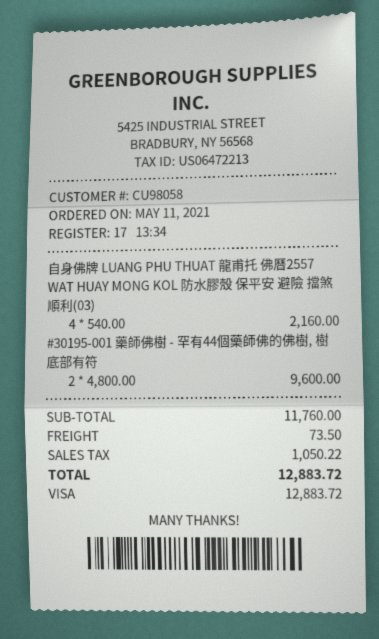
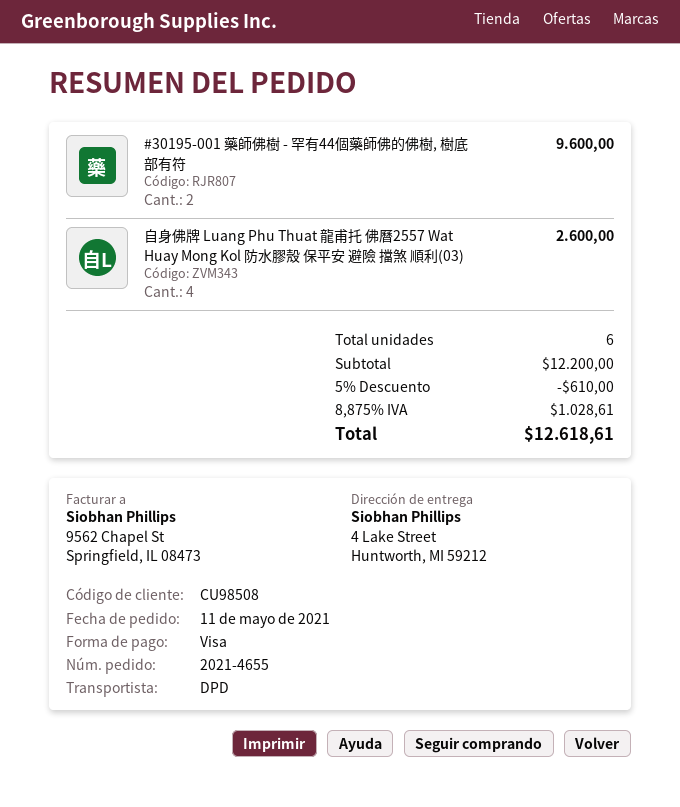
customer number: CU98058 -> CU98508
自身佛牌 LUANG PHU THUAT 龍甫托 佛曆2557 WAT HUAY MONG KOL 防水膠殼 保平安 避險 擋煞 順利(03): 4 for 2160.00 -> 4 for 2600.00
subtotal: 11760.00 -> 12200.00
discount: none -> 5% = 610.00
shipping: 73.50 -> none
tax: 1050.22 -> 1028.61
total: 12883.72 -> 12618.61

